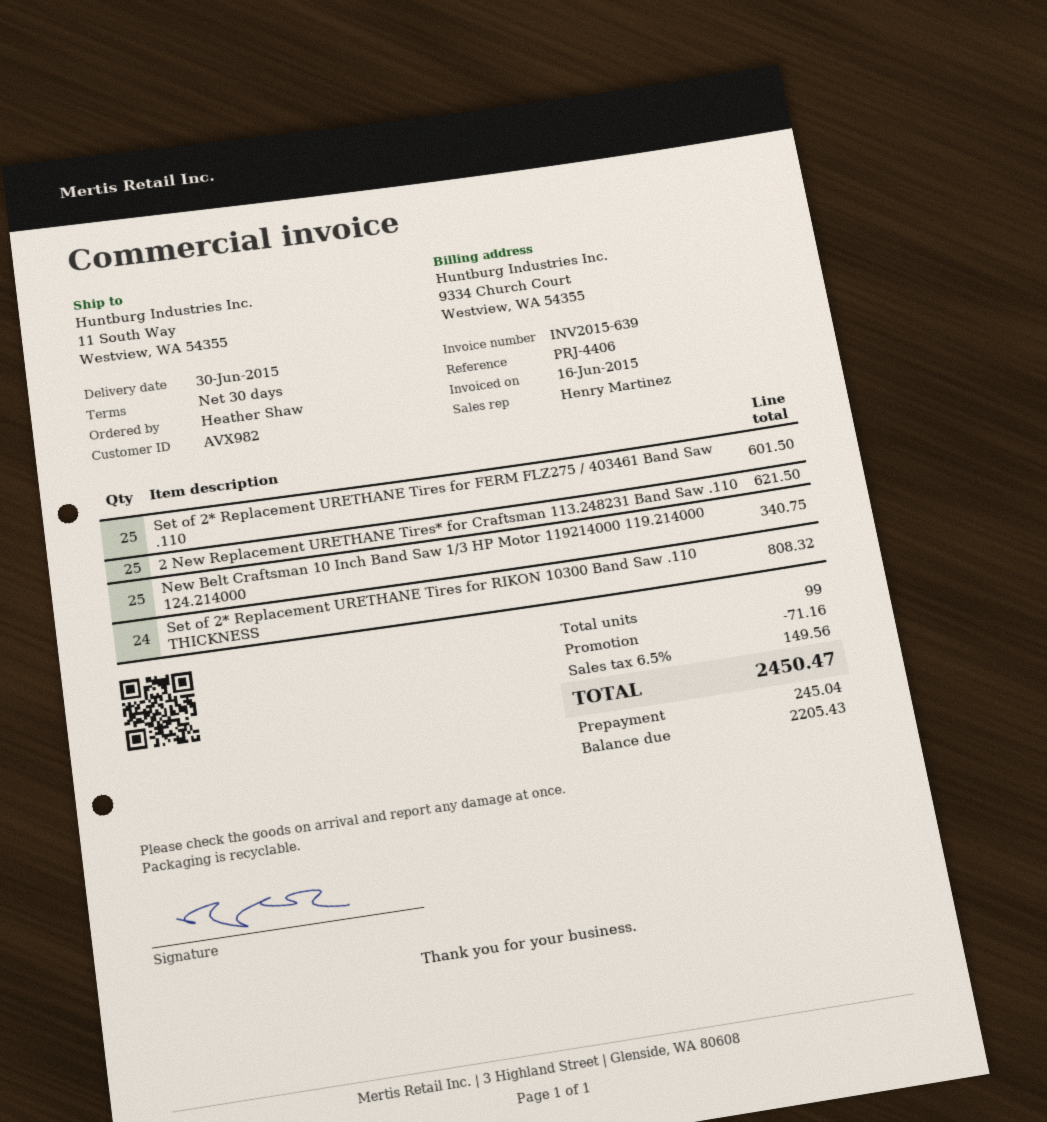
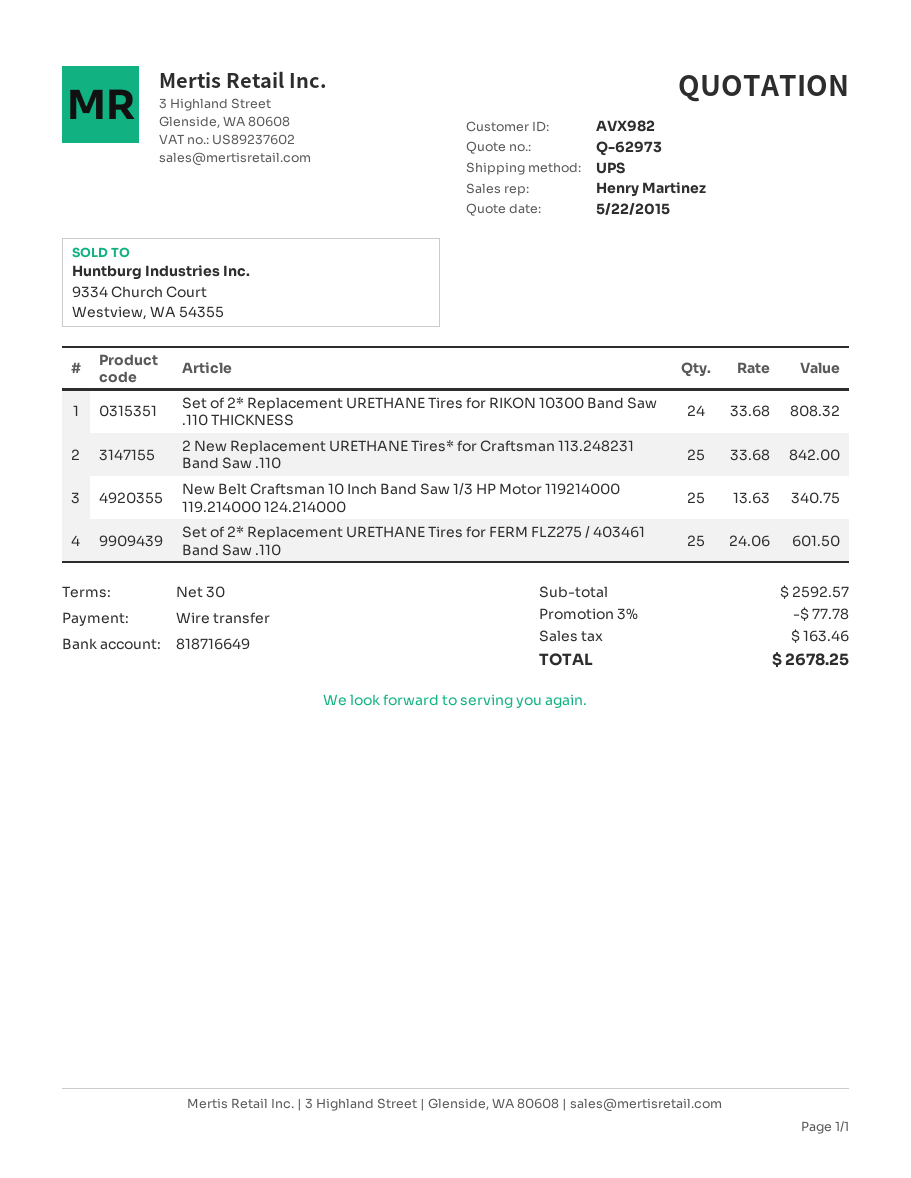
2 New Replacement URETHANE Tires* for Craftsman 113.248231 Band Saw .110: 25 for 621.50 -> 25 for 842.00
discount: 71.16 -> 77.78
tax: 149.56 -> 163.46
total: 2450.47 -> 2678.25

